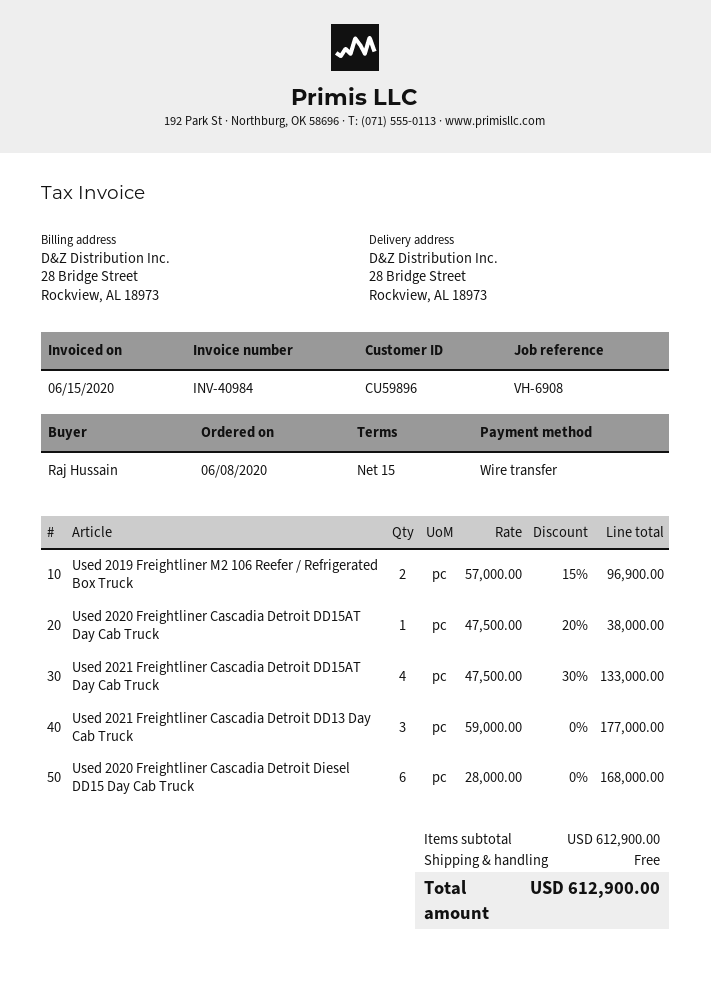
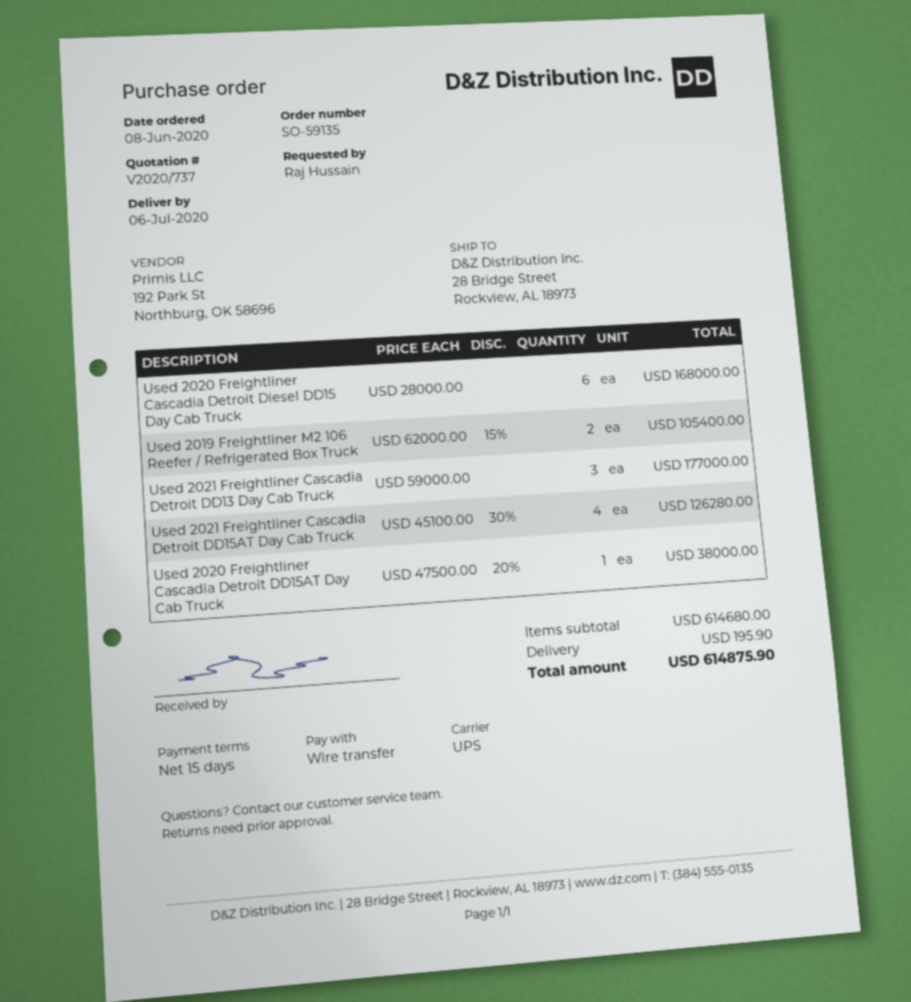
Used 2019 Freightliner M2 106 Reefer / Refrigerated Box Truck: 2 x 57000.00 - 15% = 96900.00 -> 2 x 62000.00 - 15% = 105400.00
Used 2021 Freightliner Cascadia Detroit DD15AT Day Cab Truck: 4 x 47500.00 - 30% = 133000.00 -> 4 x 45100.00 - 30% = 126280.00
subtotal: 612900.00 -> 614680.00
shipping: 0.00 -> 195.90
total: 612900.00 -> 614875.90

